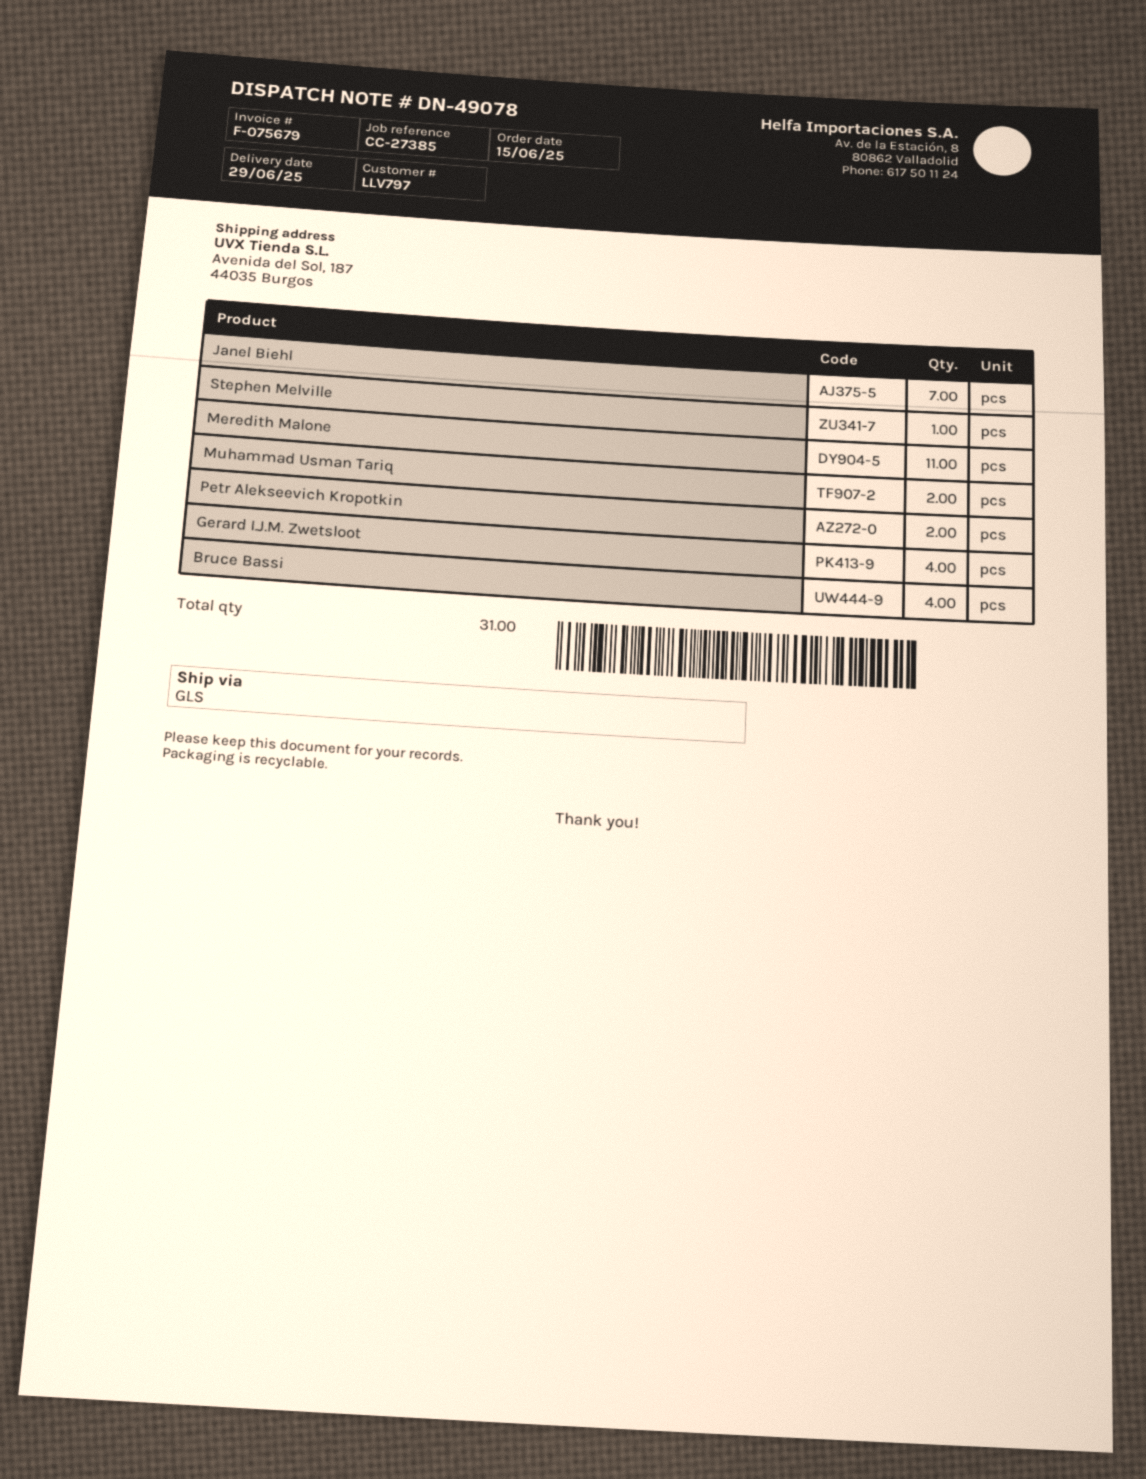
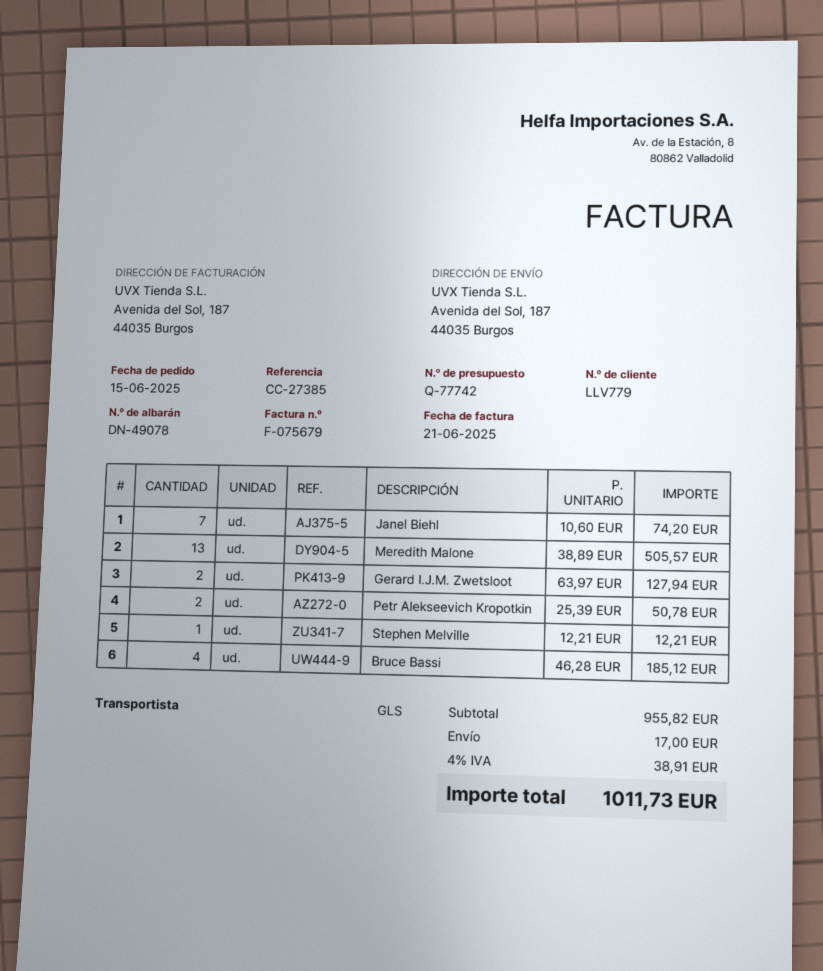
customer number: LLV797 -> LLV779
Meredith Malone: 11 -> 13
Muhammad Usman Tariq: 2 -> none
Gerard I.J.M. Zwetsloot: 4 -> 2

